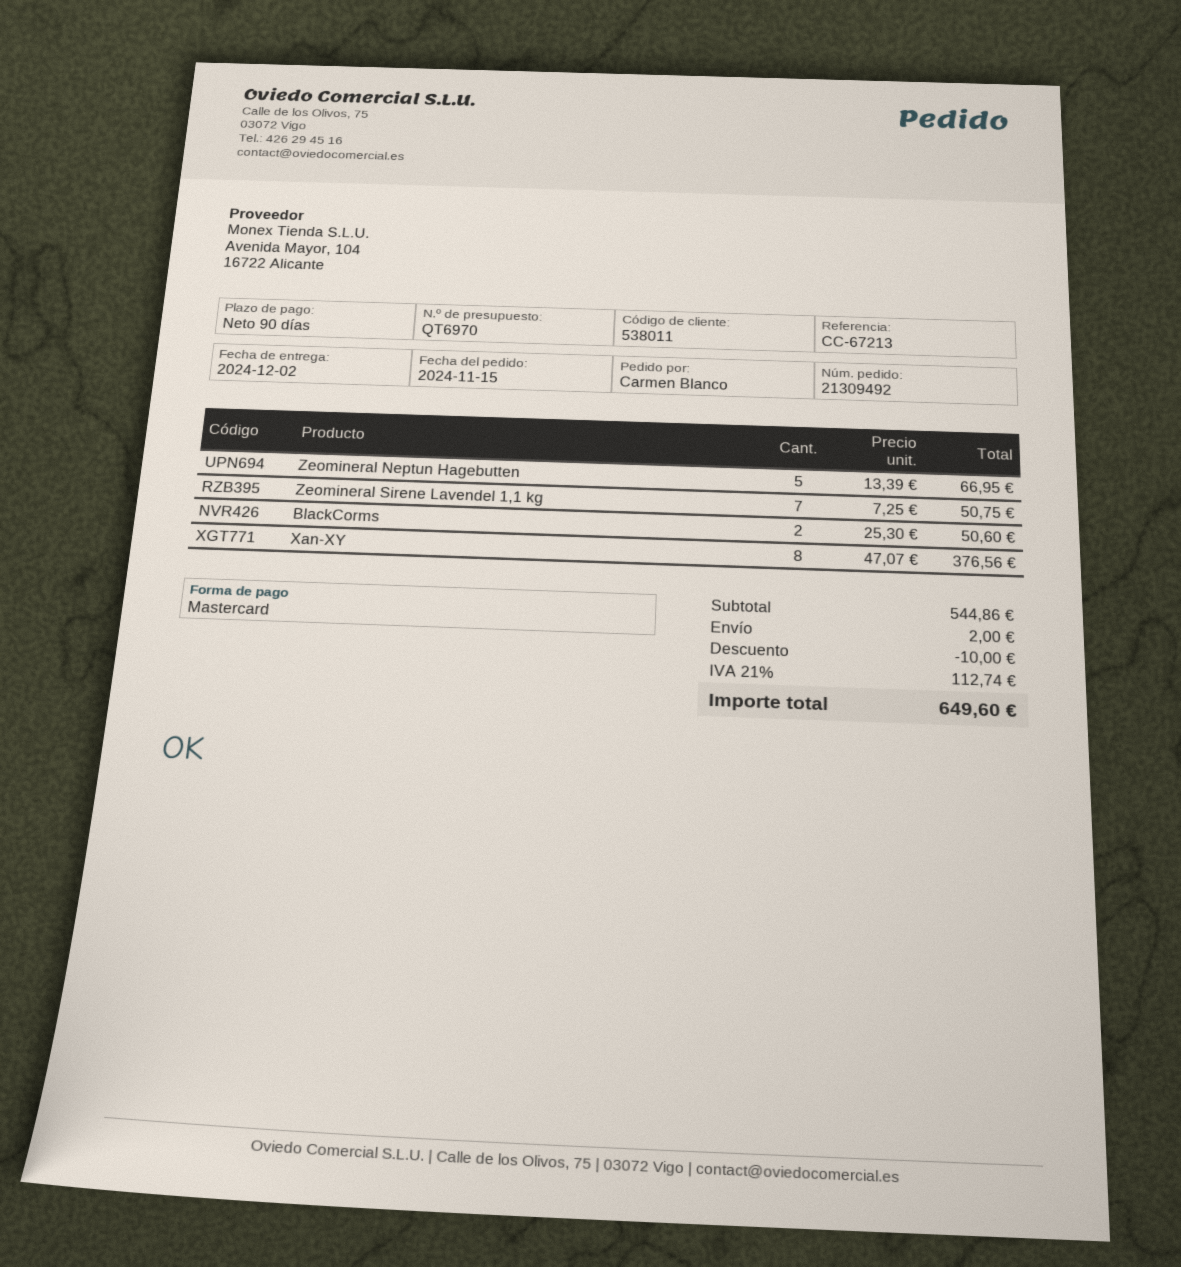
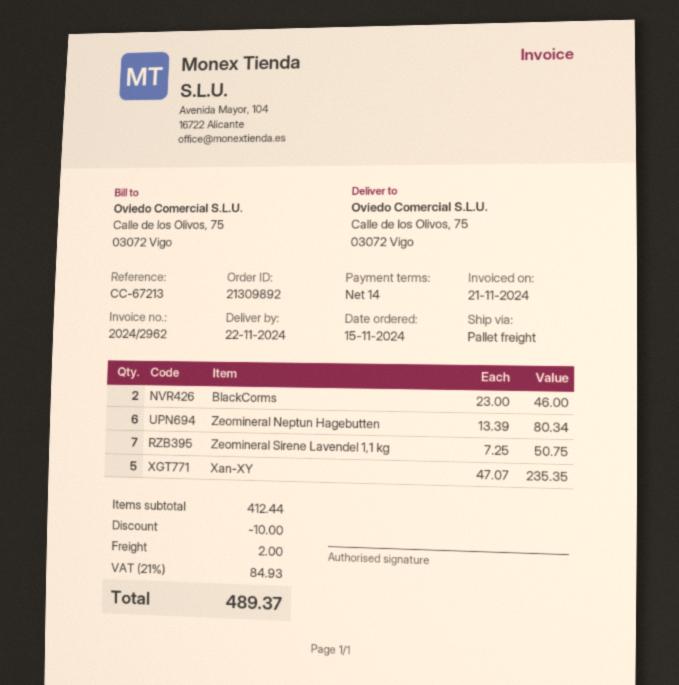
order number: 21309492 -> 21309892
delivery date: 2024-12-02 -> 2024-11-22
payment terms: 90 days -> 14 days
Zeomineral Neptun Hagebutten: 5 x 13.39 = 66.95 -> 6 x 13.39 = 80.34
BlackCorms: 2 x 25.30 = 50.60 -> 2 x 23.00 = 46.00
Xan-XY: 8 x 47.07 = 376.56 -> 5 x 47.07 = 235.35
subtotal: 544.86 -> 412.44
tax: 21% = 112.74 -> 21% = 84.93
total: 649.60 -> 489.37

